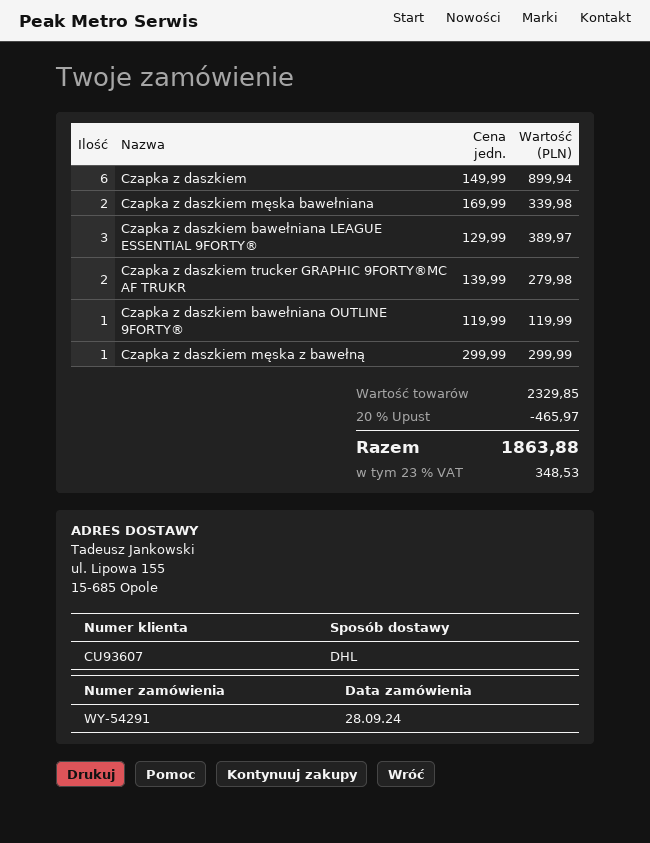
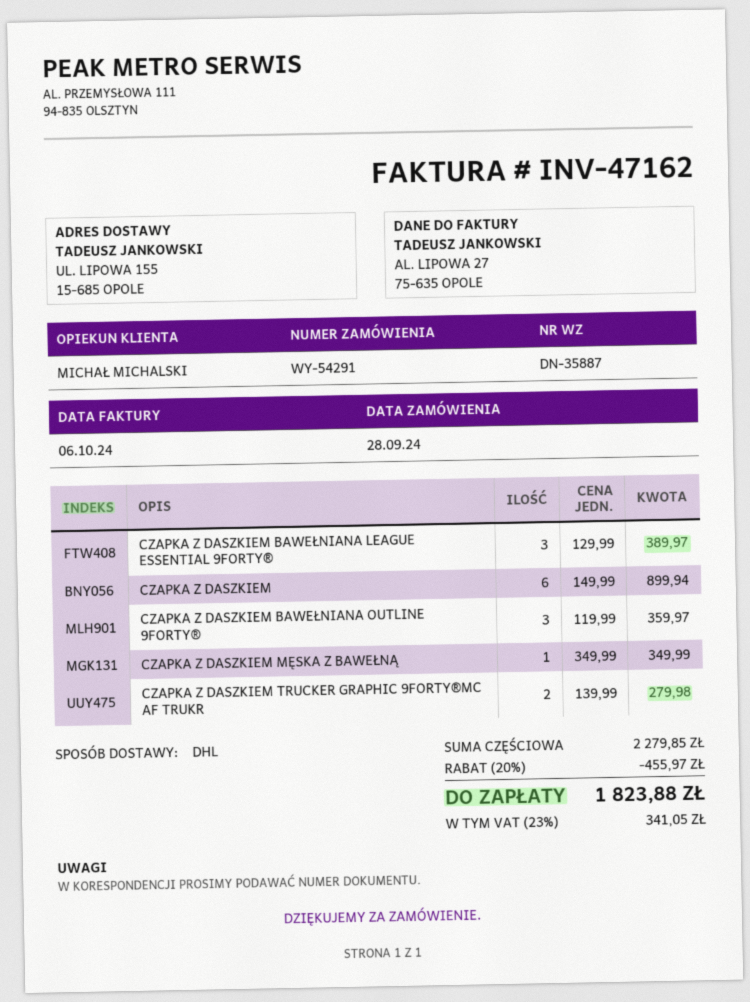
Czapka z daszkiem męska bawełniana: 2 x 169.99 = 339.98 -> none
Czapka z daszkiem bawełniana OUTLINE 9FORTY®: 1 x 119.99 = 119.99 -> 3 x 119.99 = 359.97
Czapka z daszkiem męska z bawełną: 1 x 299.99 = 299.99 -> 1 x 349.99 = 349.99
subtotal: 2329.85 -> 2279.85
discount: 20% = 465.97 -> 20% = 455.97
tax: 23% = 348.53 -> 23% = 341.05
total: 1863.88 -> 1823.88

